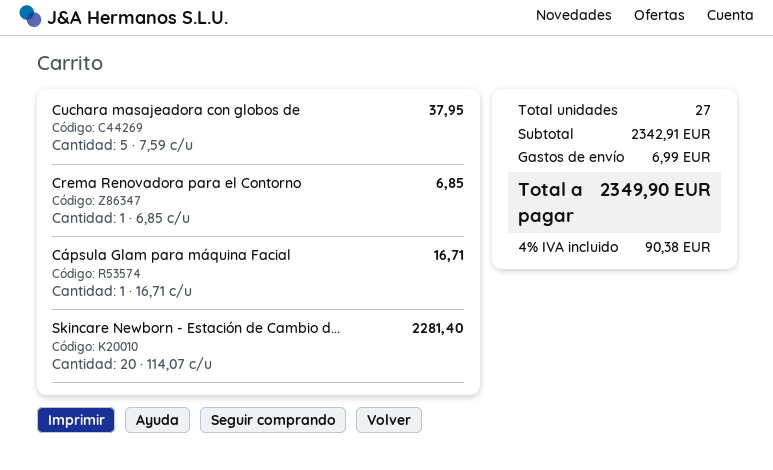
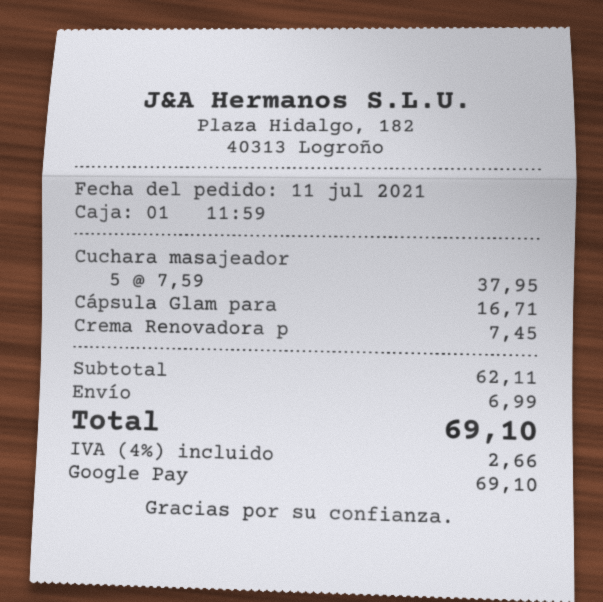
Crema Renovadora para el Contorno: 1 x 6.85 = 6.85 -> 1 x 7.45 = 7.45
Skincare Newborn - Estación de Cambio d...: 20 x 114.07 = 2281.40 -> none
subtotal: 2342.91 -> 62.11
tax: 4% = 90.38 -> 4% = 2.66
total: 2349.90 -> 69.10

